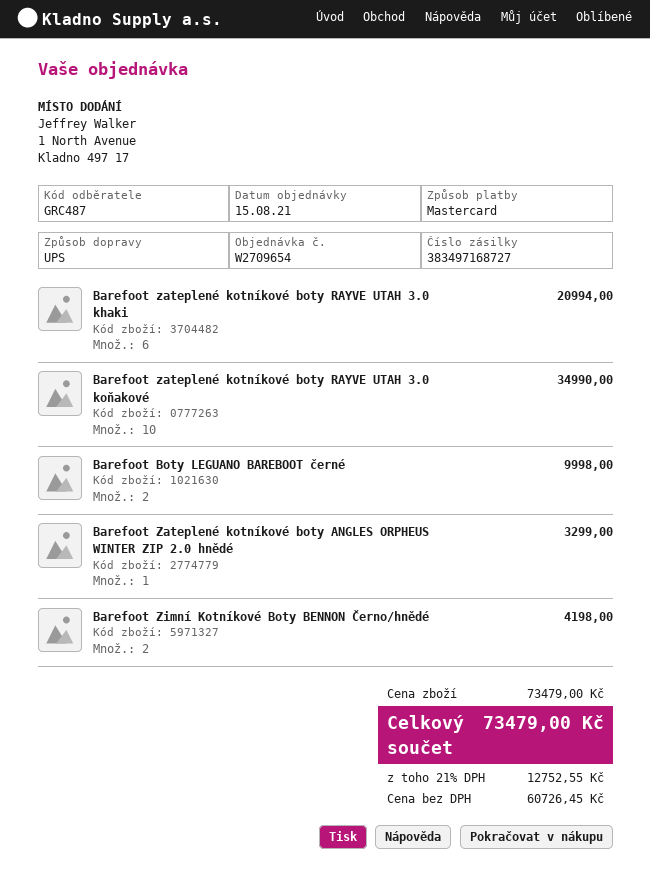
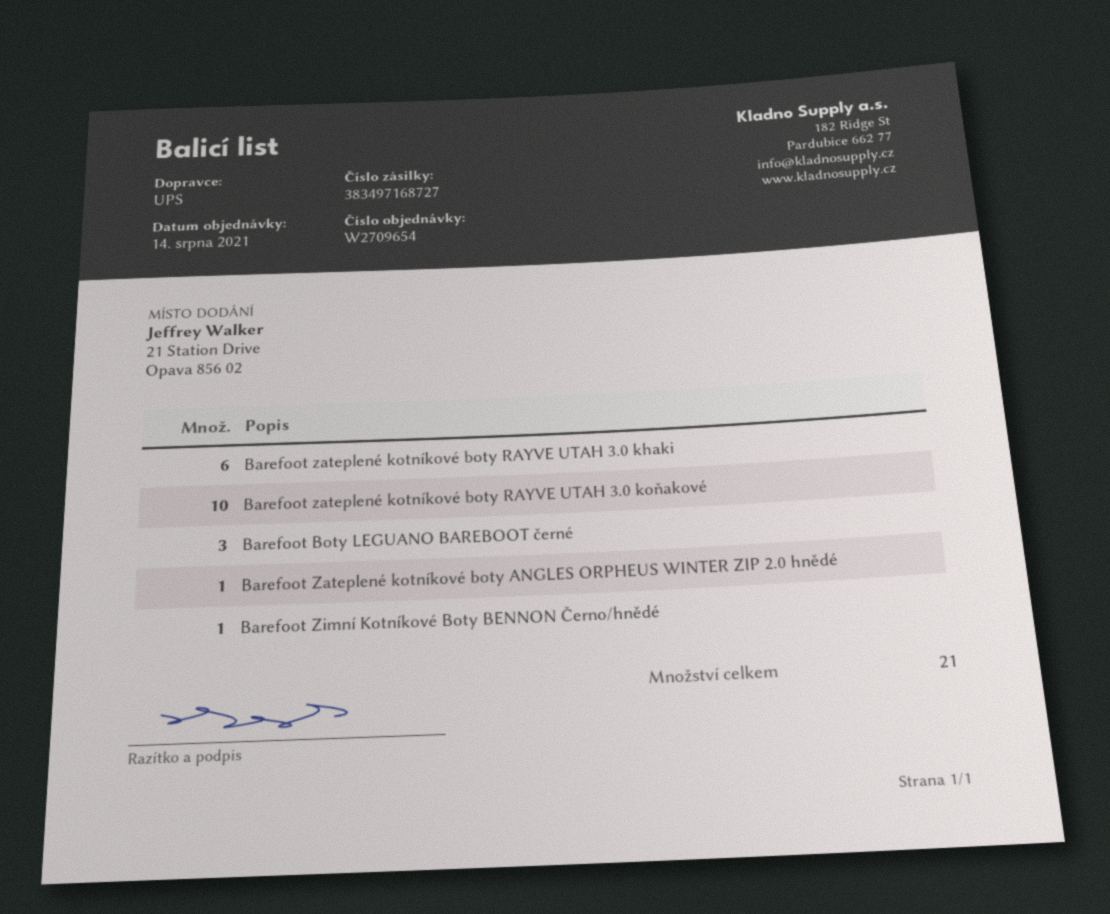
order date: 2021-08-15 -> 2021-08-14
ship to: 1 North Avenue, Kladno 497 17 -> 21 Station Drive, Opava 856 02
Barefoot Boty LEGUANO BAREBOOT černé: 2 -> 3
Barefoot Zimní Kotníkové Boty BENNON Černo/hnědé: 2 -> 1

